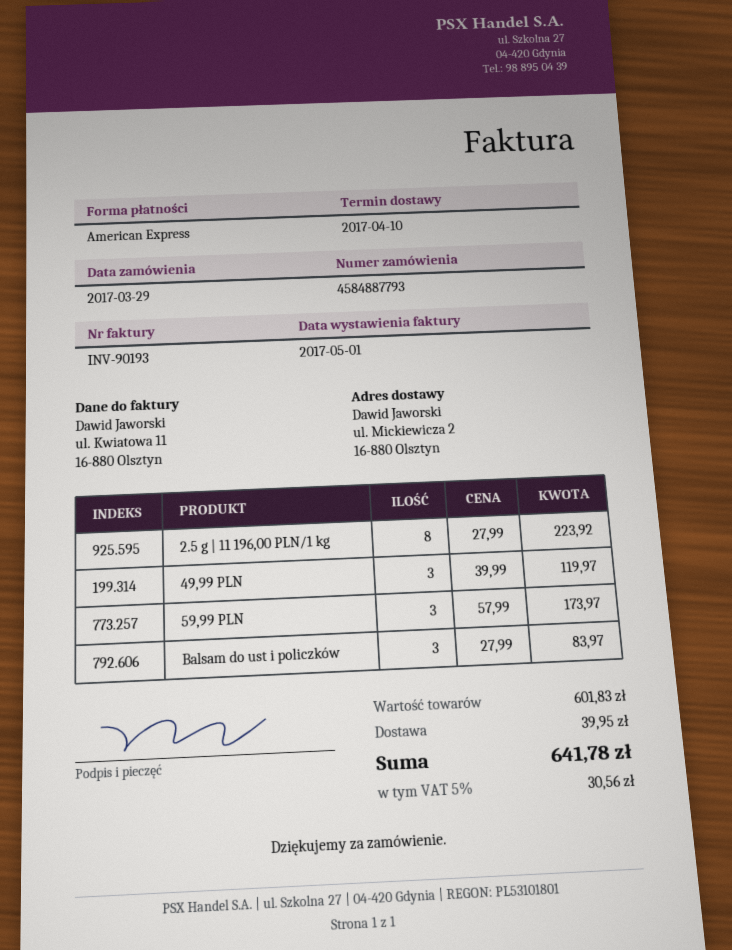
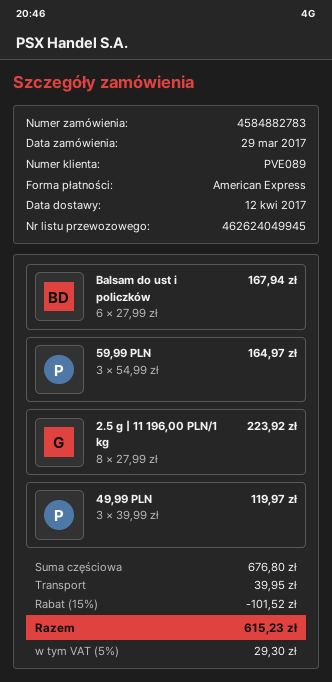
order number: 4584887793 -> 4584882783
delivery date: 2017-04-10 -> 2017-04-12
59,99 PLN: 3 x 57.99 = 173.97 -> 3 x 54.99 = 164.97
Balsam do ust i policzków: 3 x 27.99 = 83.97 -> 6 x 27.99 = 167.94
subtotal: 601.83 -> 676.80
discount: none -> 15% = 101.52
tax: 5% = 30.56 -> 5% = 29.30
total: 641.78 -> 615.23

